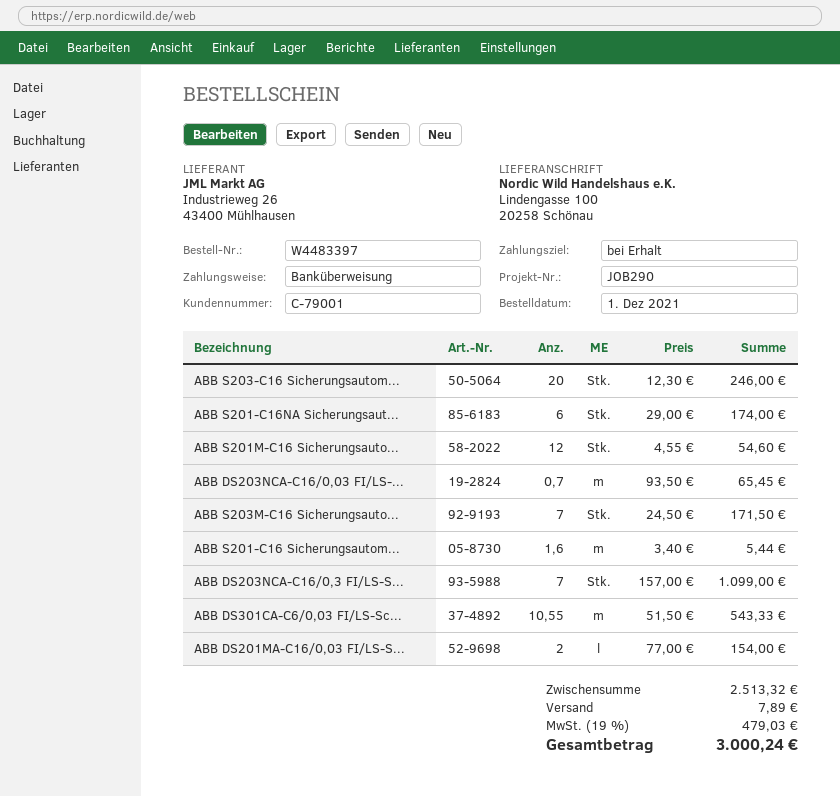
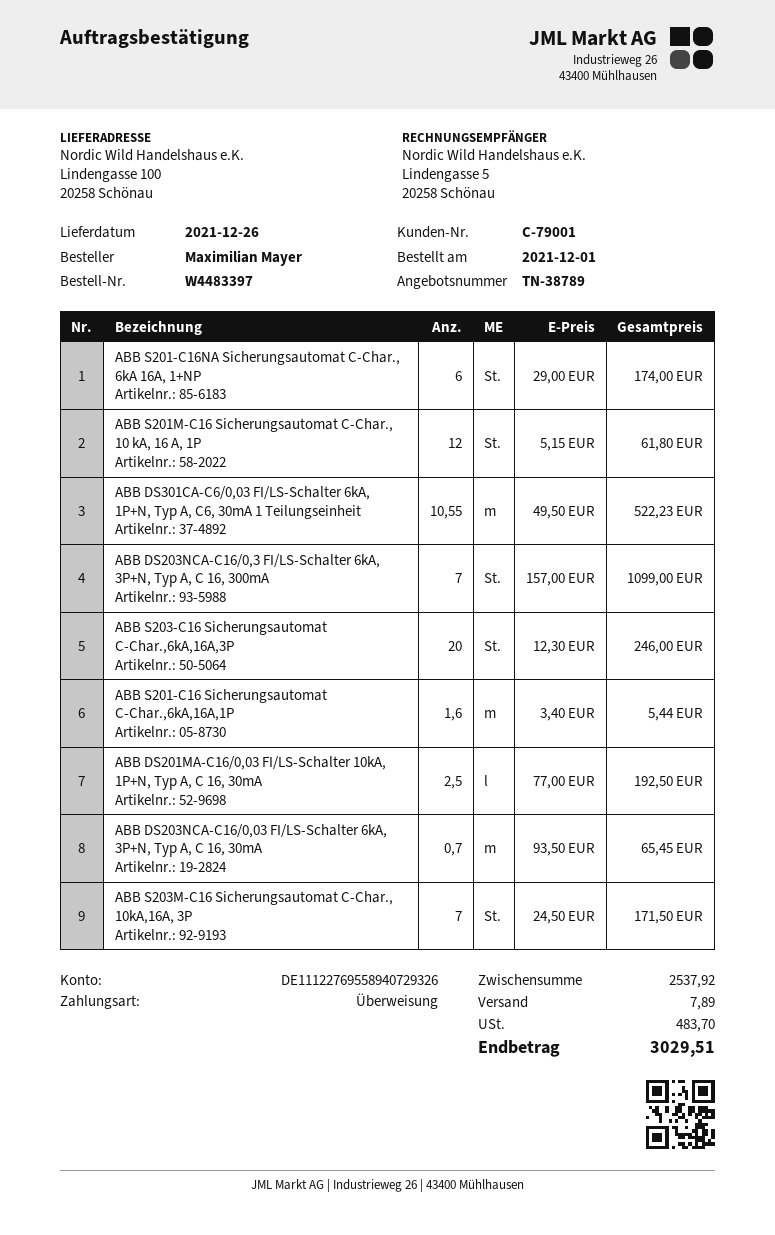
ABB S201M-C16 Sicherungsauto...: 12 x 4.55 = 54.60 -> 12 x 5.15 = 61.80
ABB DS301CA-C6/0,03 FI/LS-Sc...: 10.55 x 51.50 = 543.33 -> 10.55 x 49.50 = 522.23
ABB DS201MA-C16/0,03 FI/LS-S...: 2 x 77.00 = 154.00 -> 2.5 x 77.00 = 192.50
subtotal: 2513.32 -> 2537.92
tax: 479.03 -> 483.70
total: 3000.24 -> 3029.51

